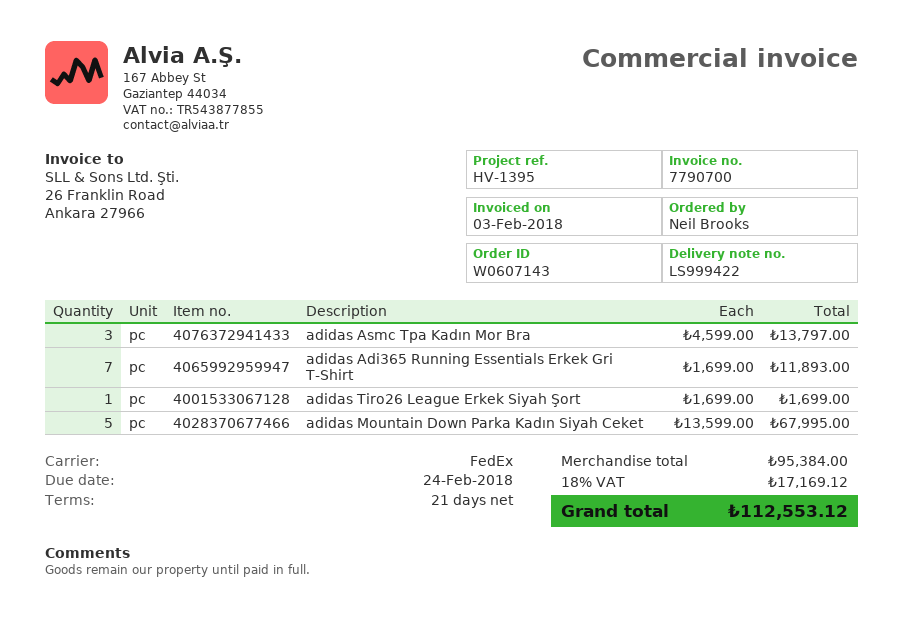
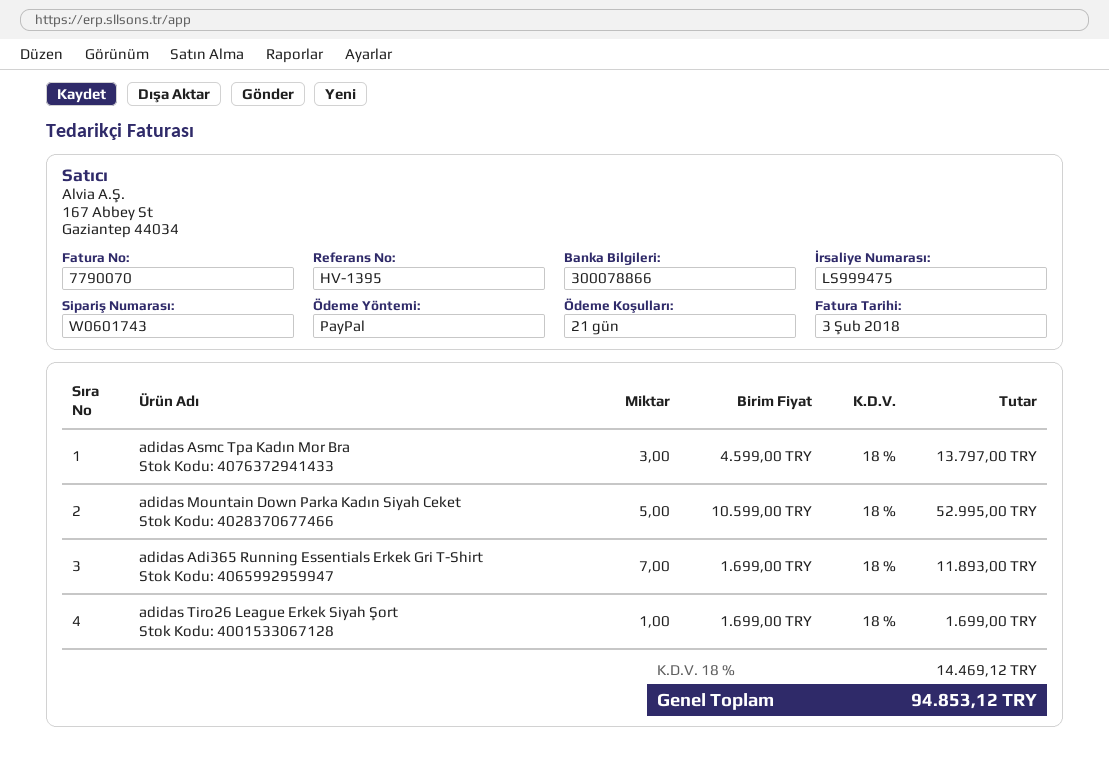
order number: W0607143 -> W0601743
delivery note number: LS999422 -> LS999475
invoice number: 7790700 -> 7790070
adidas Mountain Down Parka Kadın Siyah Ceket: 5 x 13599.00 = 67995.00 -> 5 x 10599.00 = 52995.00
tax: 18% = 17169.12 -> 18% = 14469.12
total: 112553.12 -> 94853.12

